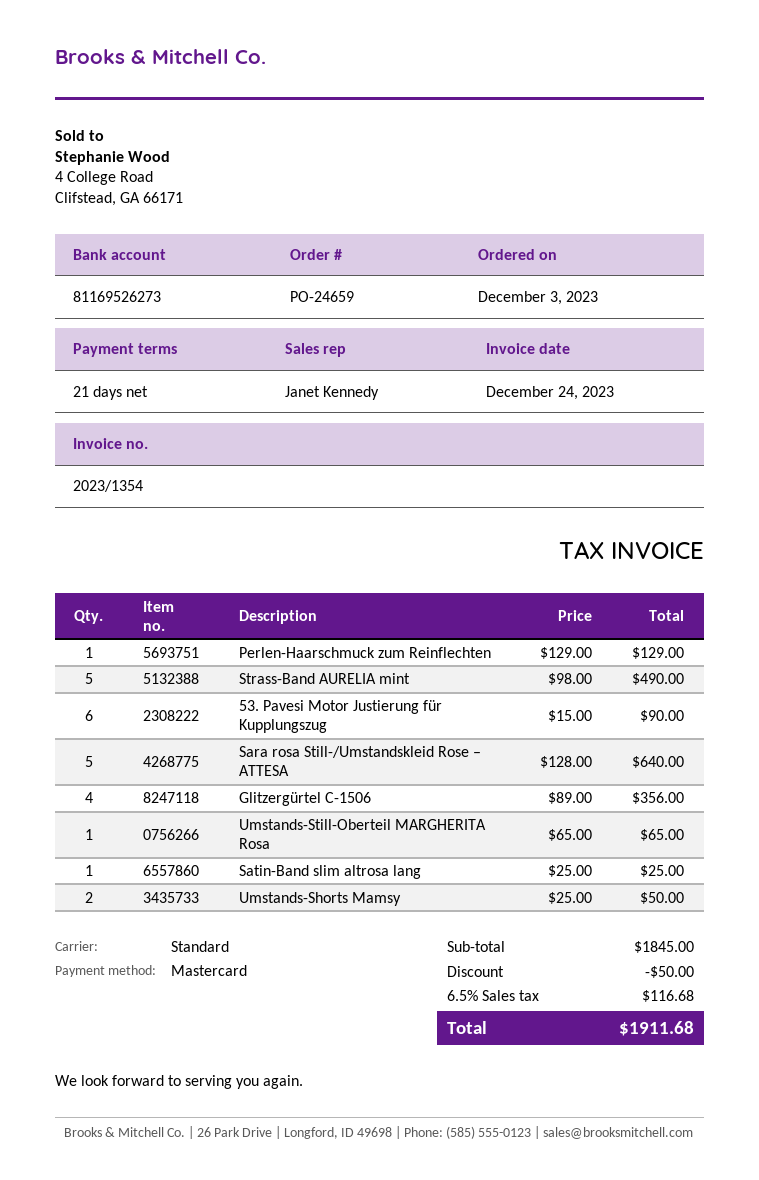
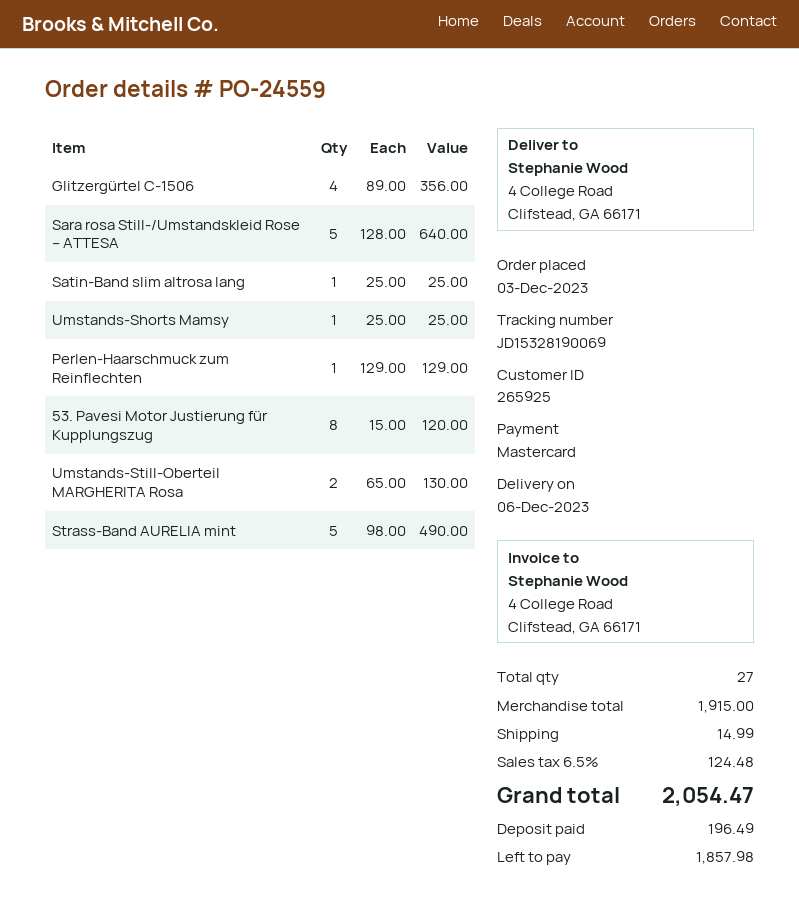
order number: PO-24659 -> PO-24559
53. Pavesi Motor Justierung für Kupplungszug: 6 x 15.00 = 90.00 -> 8 x 15.00 = 120.00
Umstands-Still-Oberteil MARGHERITA Rosa: 1 x 65.00 = 65.00 -> 2 x 65.00 = 130.00
Umstands-Shorts Mamsy: 2 x 25.00 = 50.00 -> 1 x 25.00 = 25.00
subtotal: 1845.00 -> 1915.00
discount: 50.00 -> none
shipping: none -> 14.99
tax: 6.5% = 116.68 -> 6.5% = 124.48
total: 1911.68 -> 2054.47

